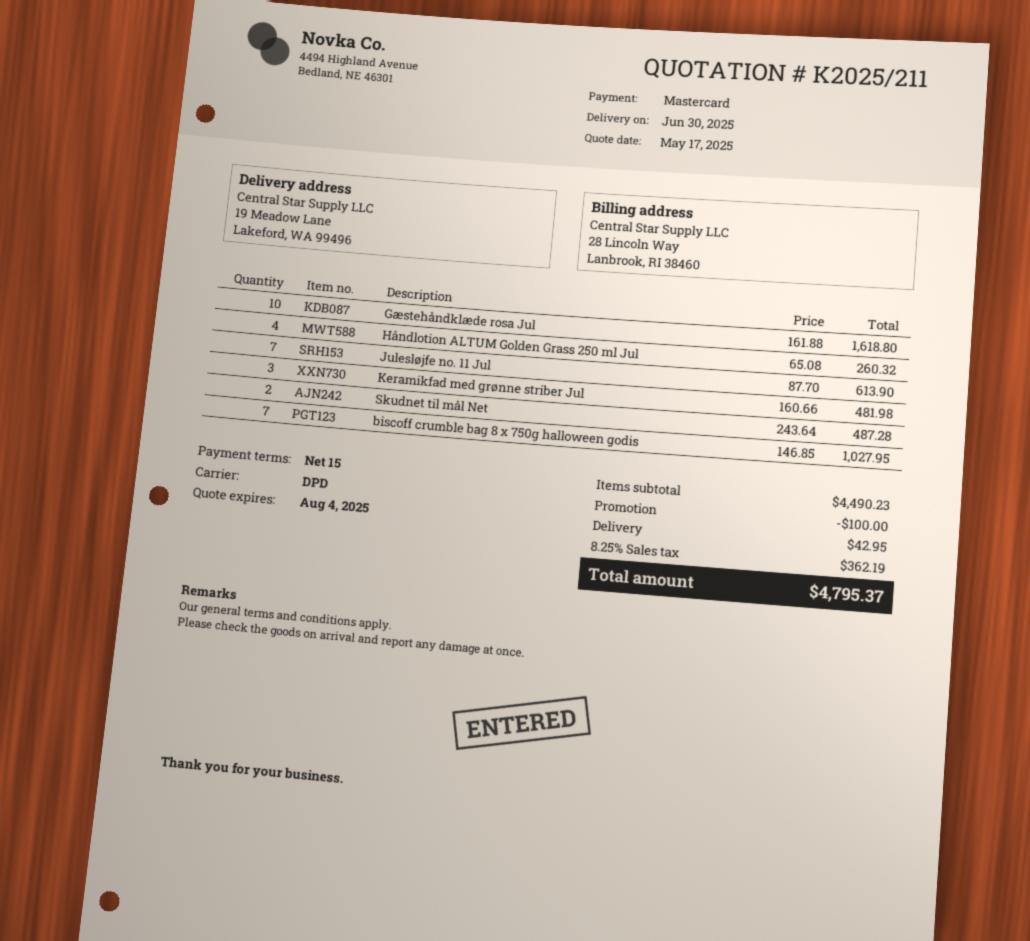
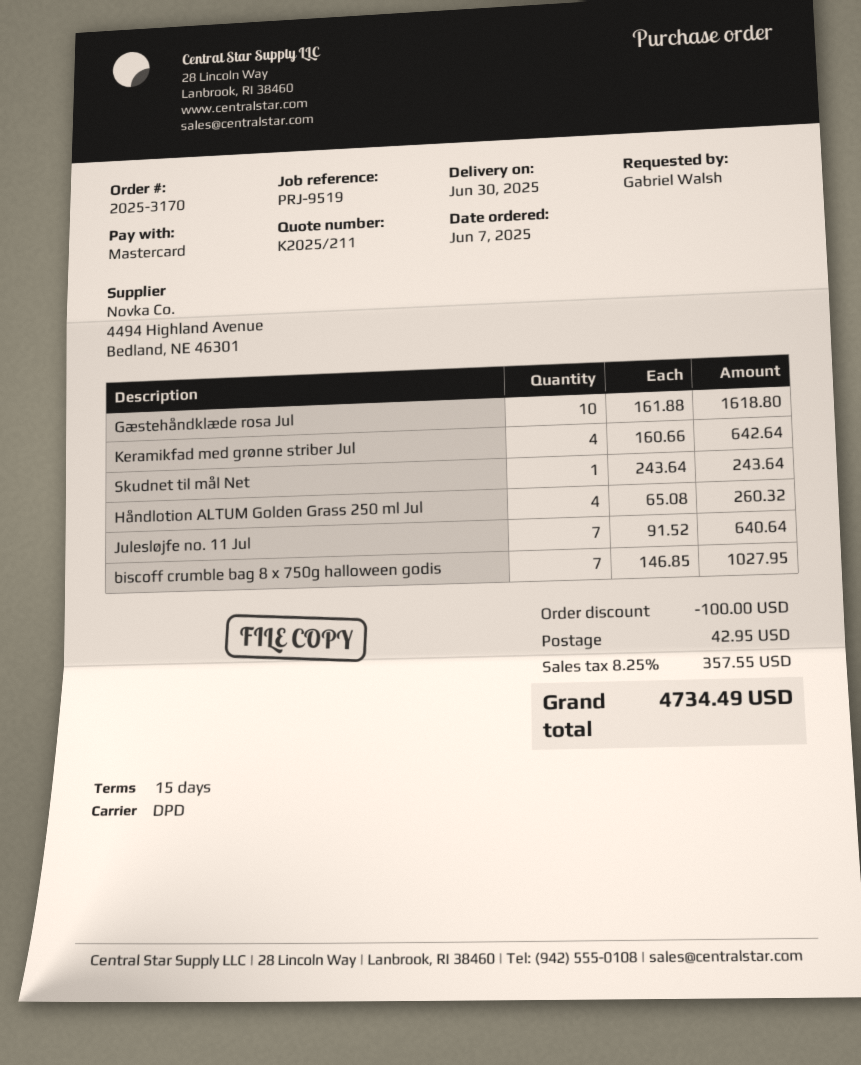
Julesløjfe no. 11 Jul: 7 x 87.70 = 613.90 -> 7 x 91.52 = 640.64
Keramikfad med grønne striber Jul: 3 x 160.66 = 481.98 -> 4 x 160.66 = 642.64
Skudnet til mål Net: 2 x 243.64 = 487.28 -> 1 x 243.64 = 243.64
tax: 8.25% = 362.19 -> 8.25% = 357.55
total: 4795.37 -> 4734.49

